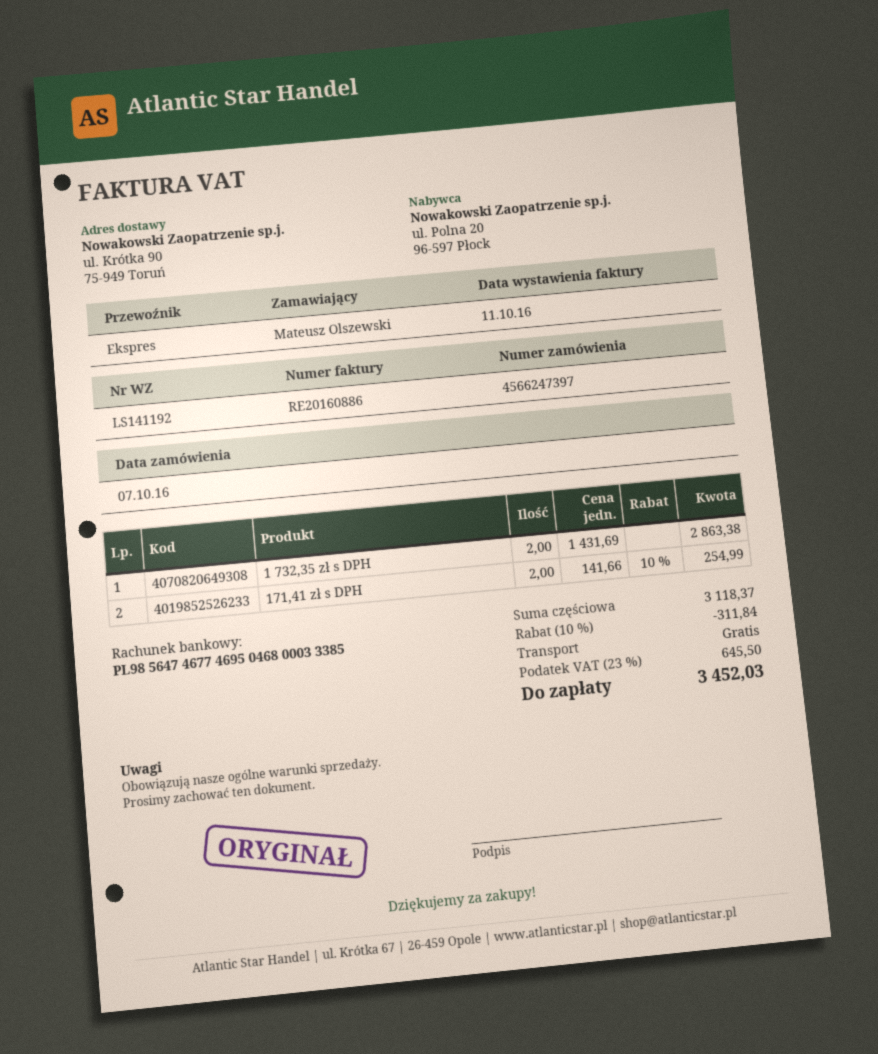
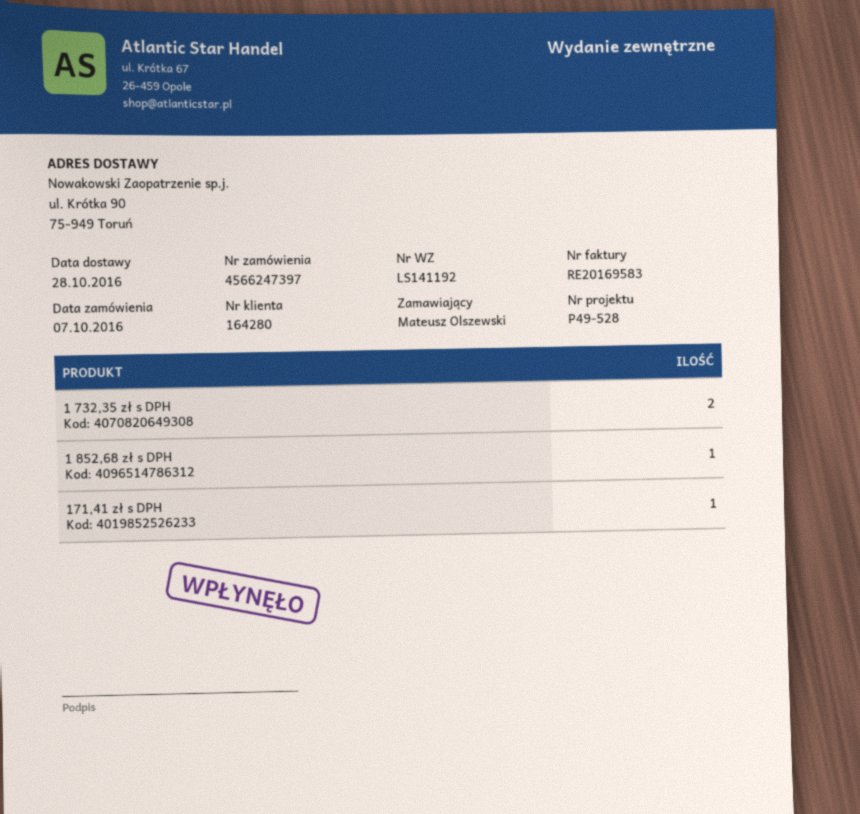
invoice number: RE20160886 -> RE20169583
171,41 zł s DPH: 2 -> 1
1 852,68 zł s DPH: none -> 1

